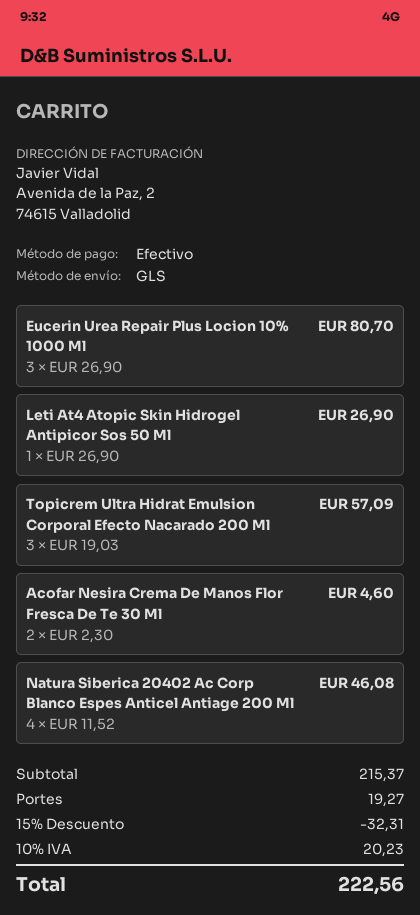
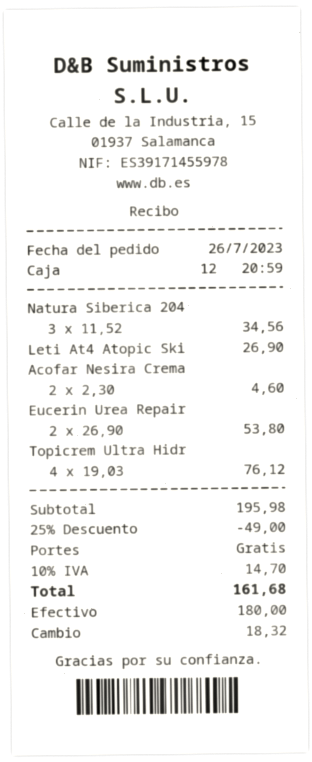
Eucerin Urea Repair Plus Locion 10% 1000 Ml: 3 x 26.90 = 80.70 -> 2 x 26.90 = 53.80
Topicrem Ultra Hidrat Emulsion Corporal Efecto Nacarado 200 Ml: 3 x 19.03 = 57.09 -> 4 x 19.03 = 76.12
Natura Siberica 20402 Ac Corp Blanco Espes Anticel Antiage 200 Ml: 4 x 11.52 = 46.08 -> 3 x 11.52 = 34.56
subtotal: 215.37 -> 195.98
discount: 15% = 32.31 -> 25% = 49.00
shipping: 19.27 -> 0.00
tax: 10% = 20.23 -> 10% = 14.70
total: 222.56 -> 161.68

